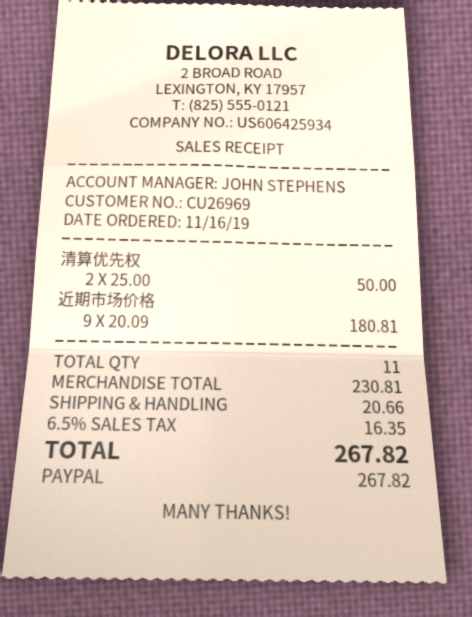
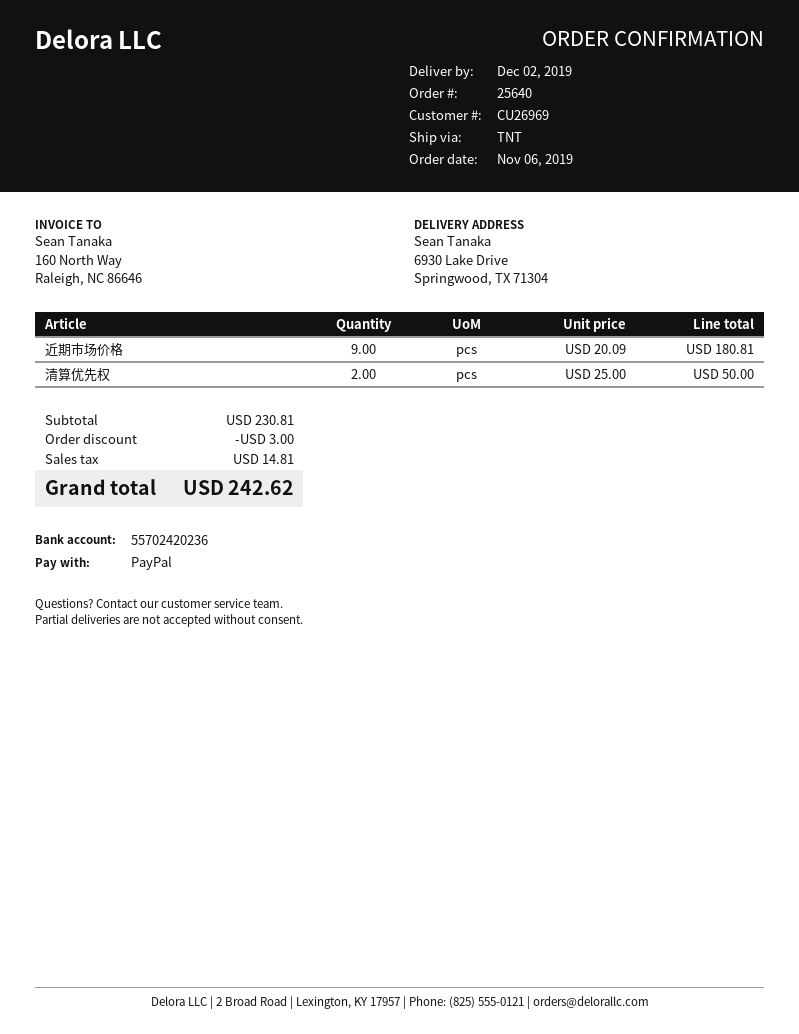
order date: 2019-11-16 -> 2019-11-06
discount: none -> 3.00
shipping: 20.66 -> none
tax: 16.35 -> 14.81
total: 267.82 -> 242.62

